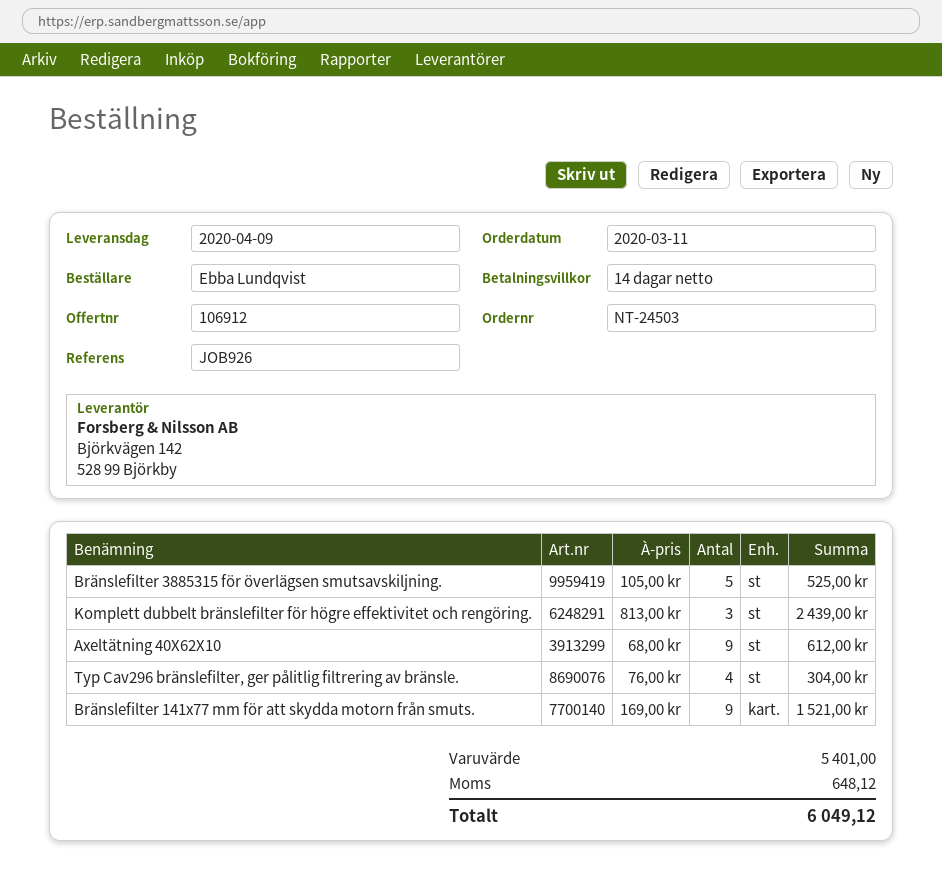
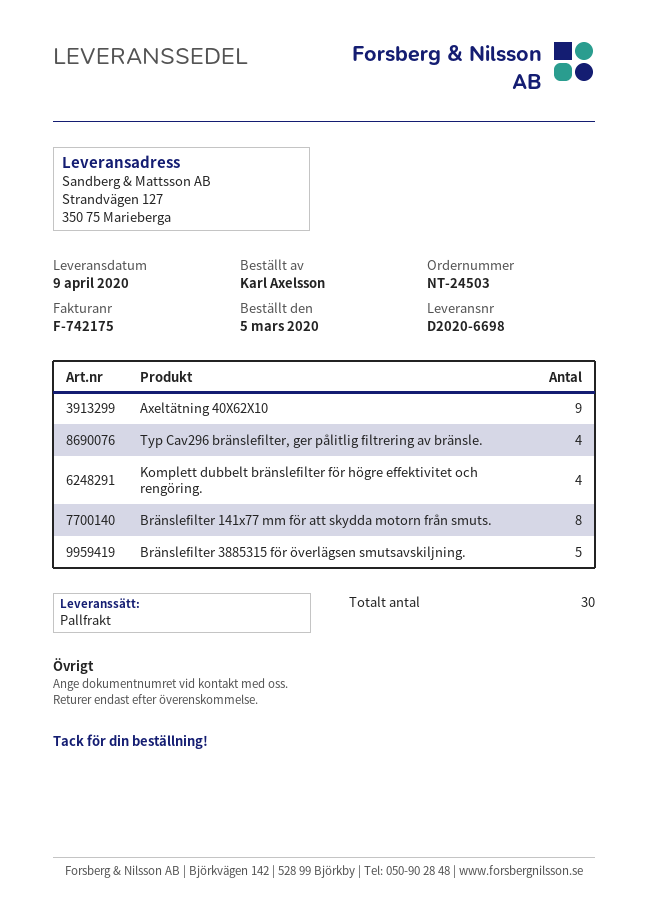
order date: 2020-03-11 -> 2020-03-05
ordered by: Ebba Lundqvist -> Karl Axelsson
Komplett dubbelt bränslefilter för högre effektivitet och rengöring.: 3 -> 4
Bränslefilter 141x77 mm för att skydda motorn från smuts.: 9 -> 8

